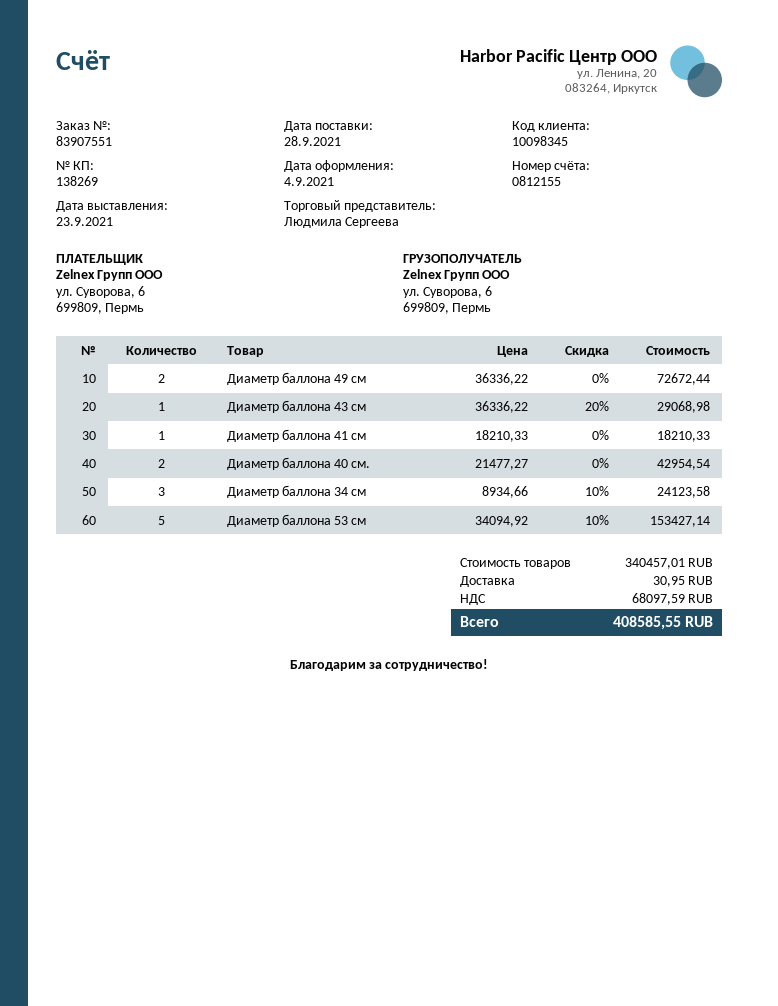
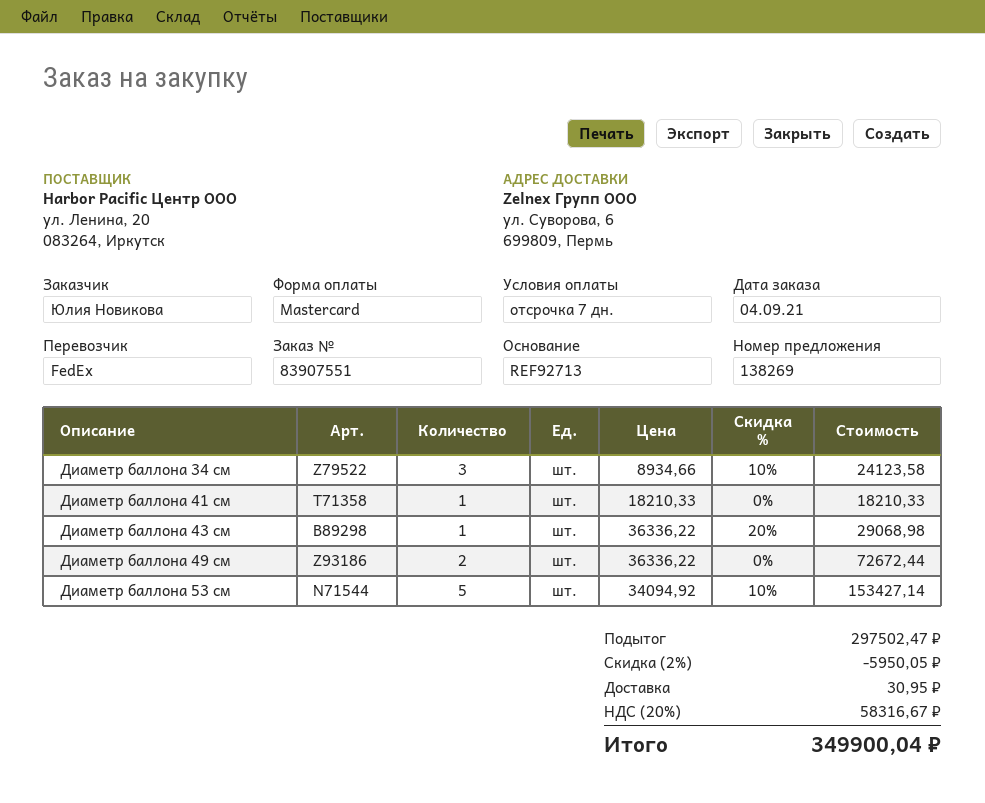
Диаметр баллона 40 см.: 2 x 21477.27 = 42954.54 -> none
subtotal: 340457.01 -> 297502.47
discount: none -> 2% = 5950.05
tax: 68097.59 -> 58316.67
total: 408585.55 -> 349900.04

